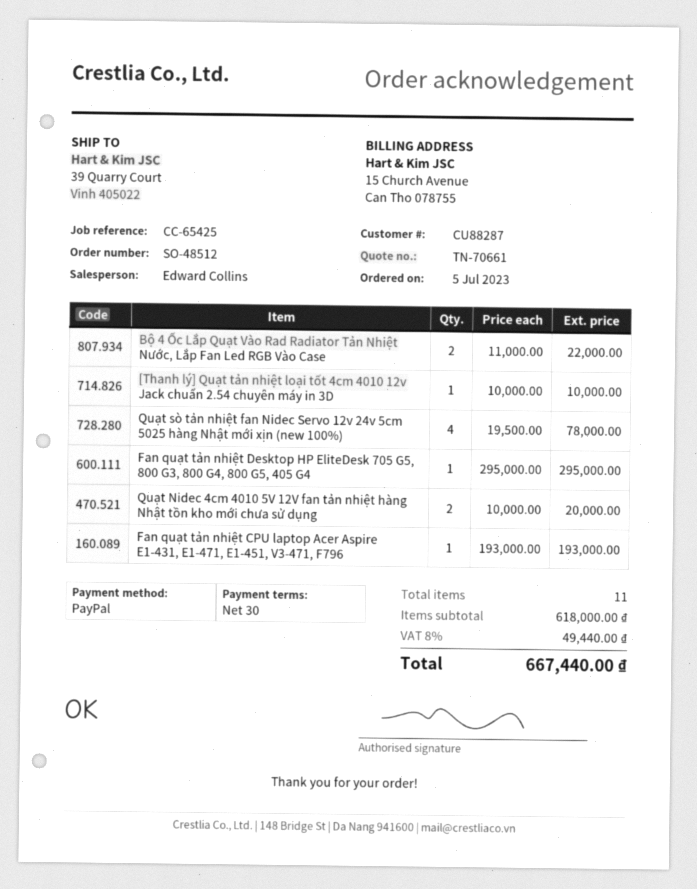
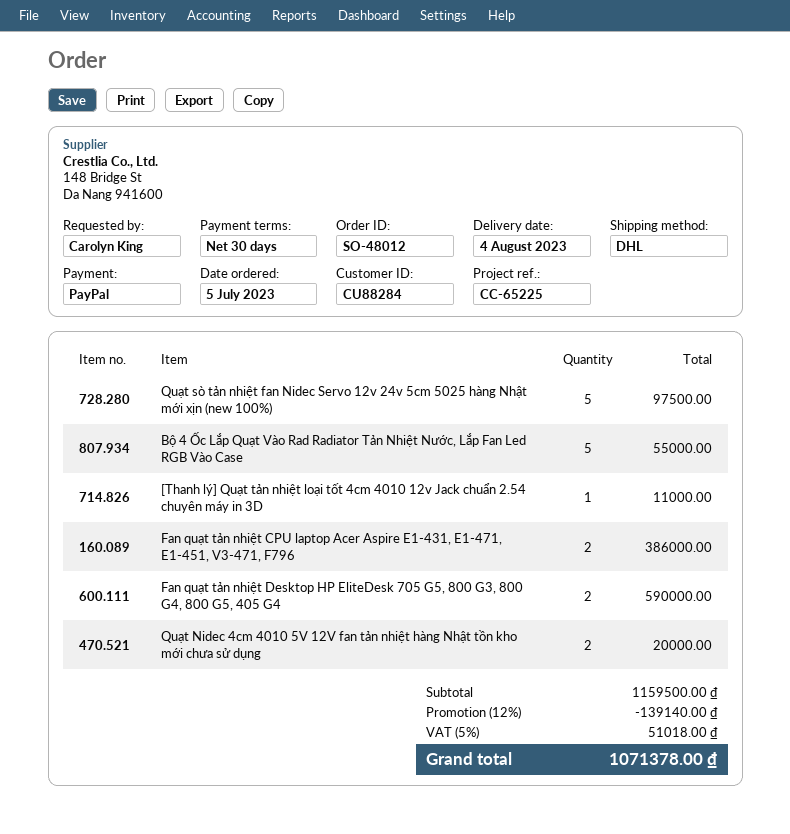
order number: SO-48512 -> SO-48012
customer number: CU88287 -> CU88284
reference: CC-65425 -> CC-65225
Bộ 4 Ốc Lắp Quạt Vào Rad Radiator Tản Nhiệt Nước, Lắp Fan Led RGB Vào Case: 2 for 22000.00 -> 5 for 55000.00
[Thanh lý] Quạt tản nhiệt loại tốt 4cm 4010 12v Jack chuẩn 2.54 chuyên máy in 3D: 1 for 10000.00 -> 1 for 11000.00
Quạt sò tản nhiệt fan Nidec Servo 12v 24v 5cm 5025 hàng Nhật mới xịn (new 100%): 4 for 78000.00 -> 5 for 97500.00
Fan quạt tản nhiệt Desktop HP EliteDesk 705 G5, 800 G3, 800 G4, 800 G5, 405 G4: 1 for 295000.00 -> 2 for 590000.00
Fan quạt tản nhiệt CPU laptop Acer Aspire E1-431, E1-471, E1-451, V3-471, F796: 1 for 193000.00 -> 2 for 386000.00
subtotal: 618000.00 -> 1159500.00
discount: none -> 12% = 139140.00
tax: 8% = 49440.00 -> 5% = 51018.00
total: 667440.00 -> 1071378.00

